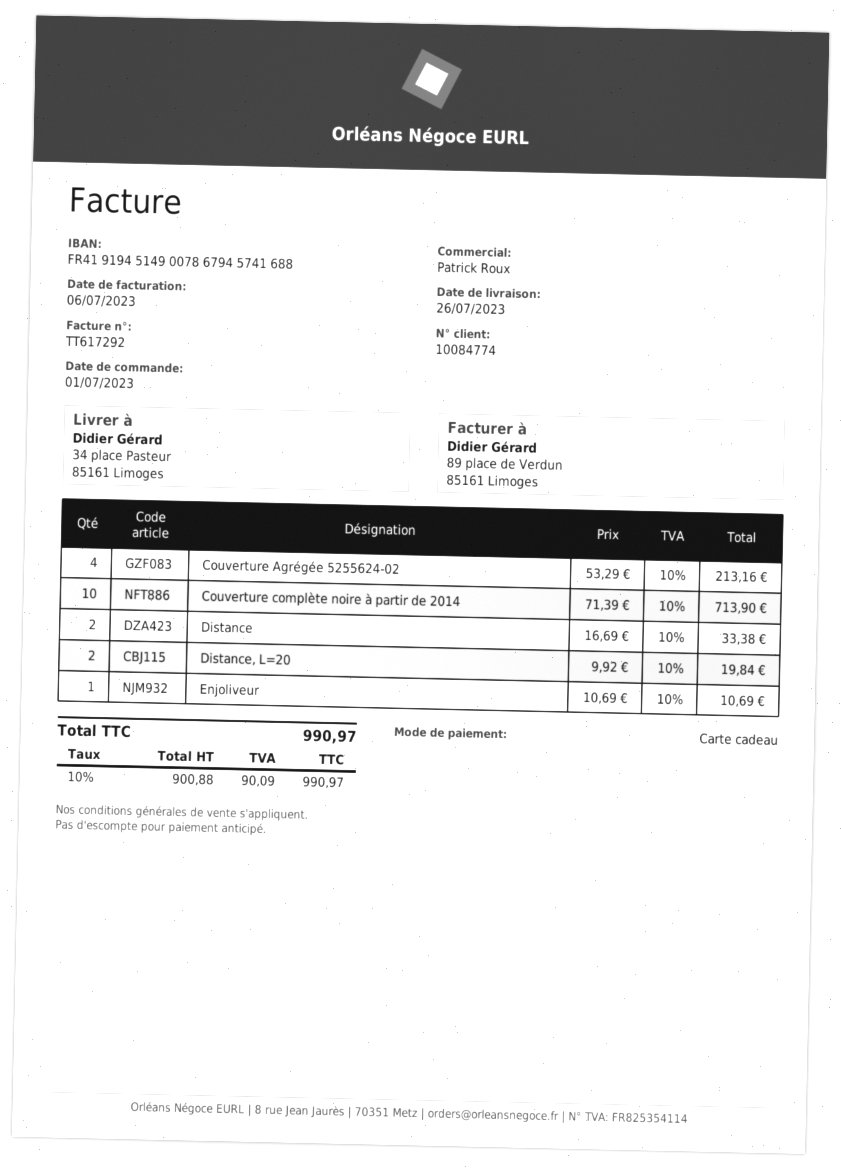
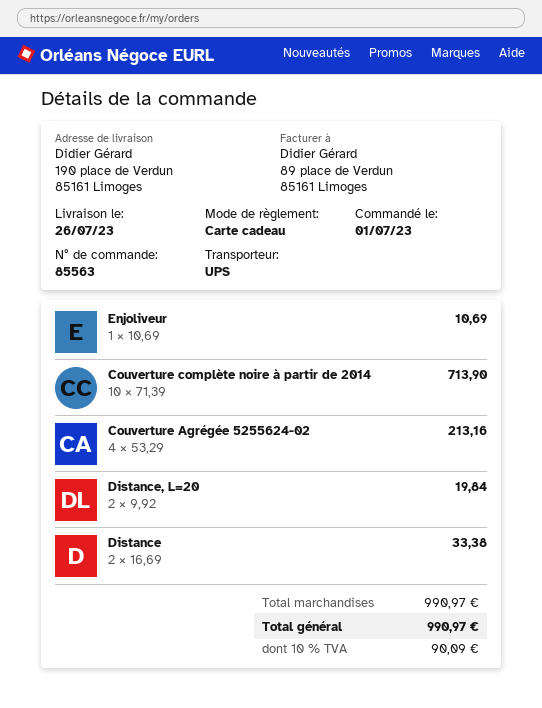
ship to: 34 place Pasteur, 85161 Limoges -> 190 place de Verdun, 85161 Limoges

